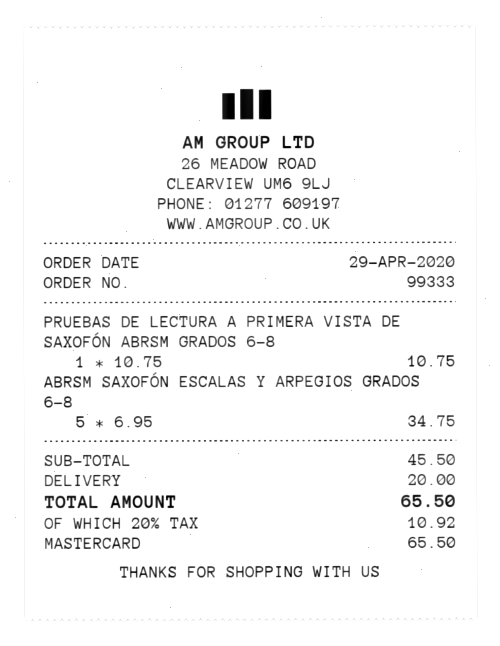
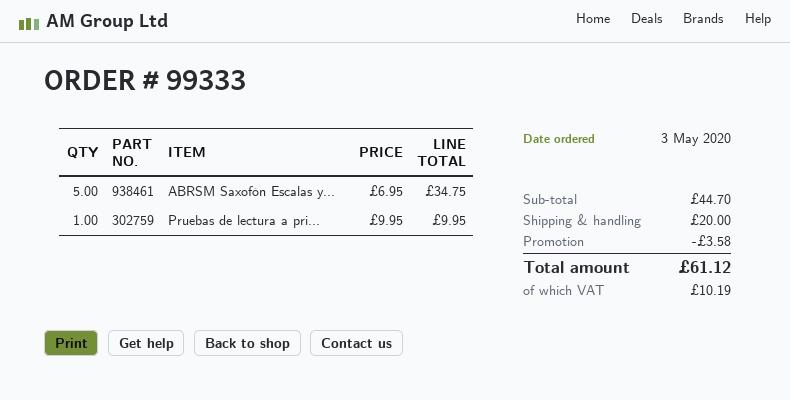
order date: 2020-04-29 -> 2020-05-03
PRUEBAS DE LECTURA A PRIMERA VISTA DE SAXOFÓN ABRSM GRADOS 6-8: 1 x 10.75 = 10.75 -> 1 x 9.95 = 9.95
subtotal: 45.50 -> 44.70
discount: none -> 3.58
tax: 10.92 -> 10.19
total: 65.50 -> 61.12

